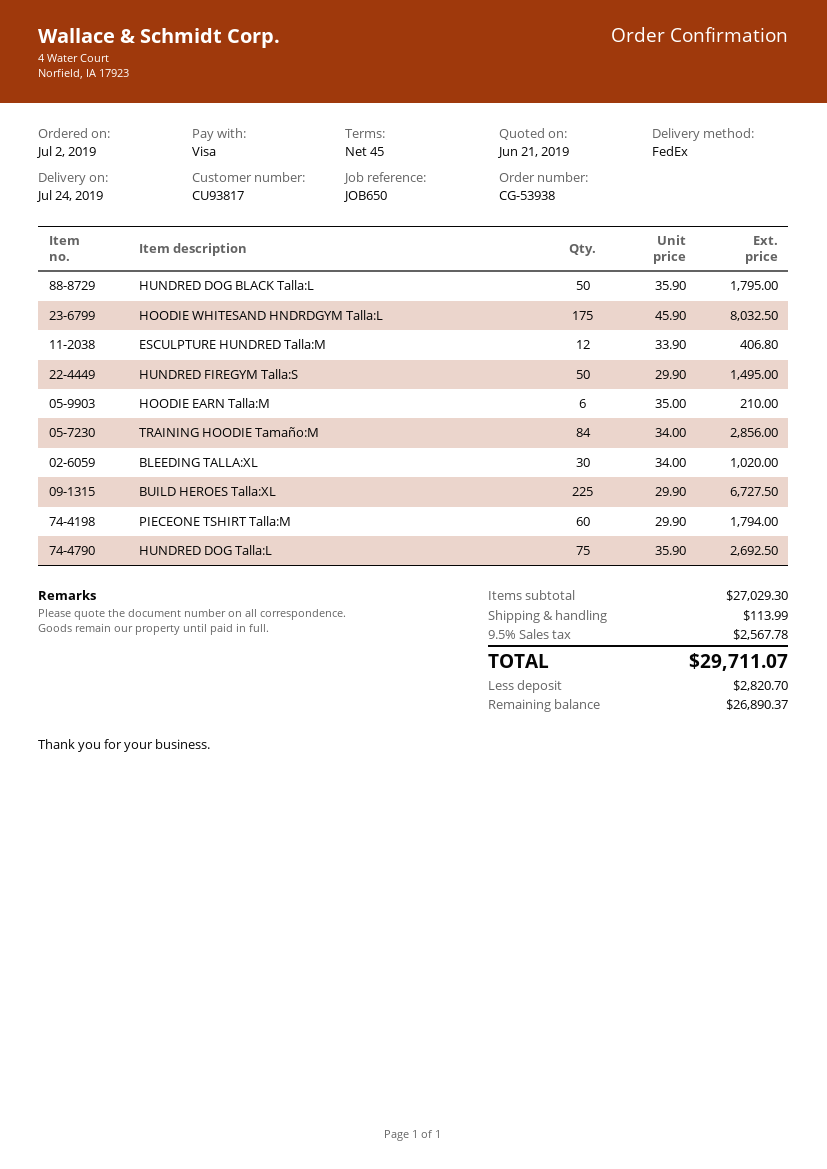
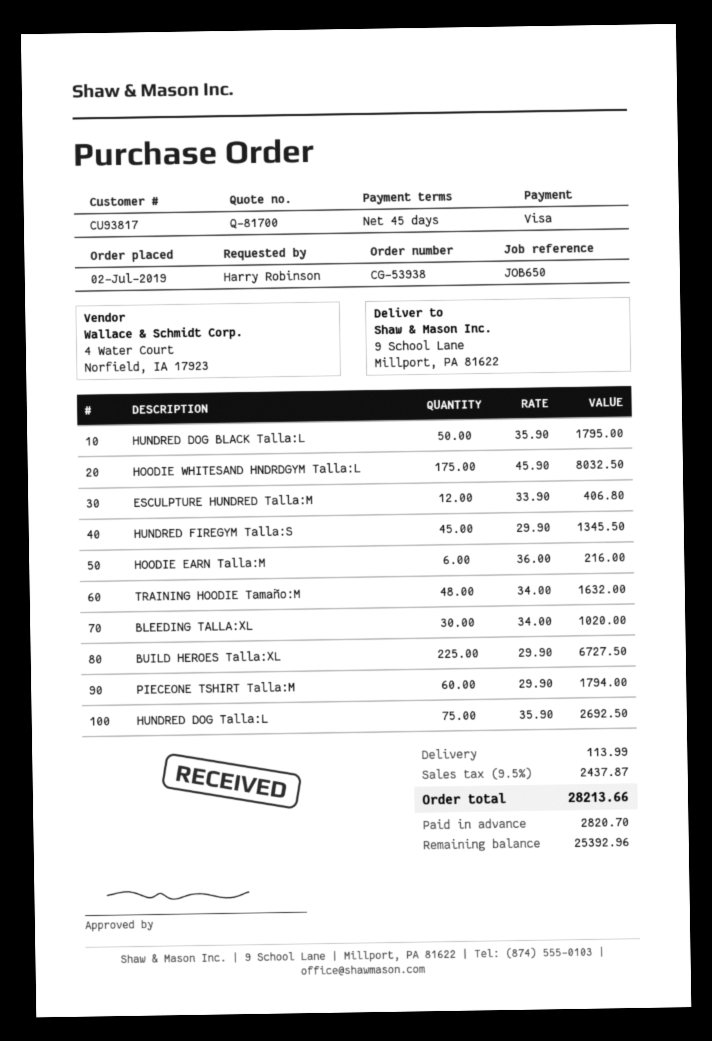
HUNDRED FIREGYM Talla:S: 50 x 29.90 = 1495.00 -> 45 x 29.90 = 1345.50
HOODIE EARN Talla:M: 6 x 35.00 = 210.00 -> 6 x 36.00 = 216.00
TRAINING HOODIE Tamaño:M: 84 x 34.00 = 2856.00 -> 48 x 34.00 = 1632.00
tax: 9.5% = 2567.78 -> 9.5% = 2437.87
total: 29711.07 -> 28213.66
balance: 26890.37 -> 25392.96

